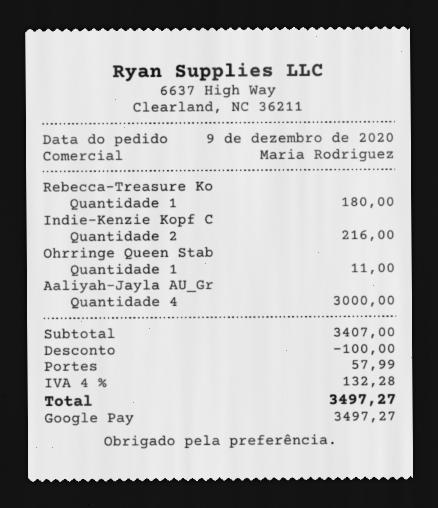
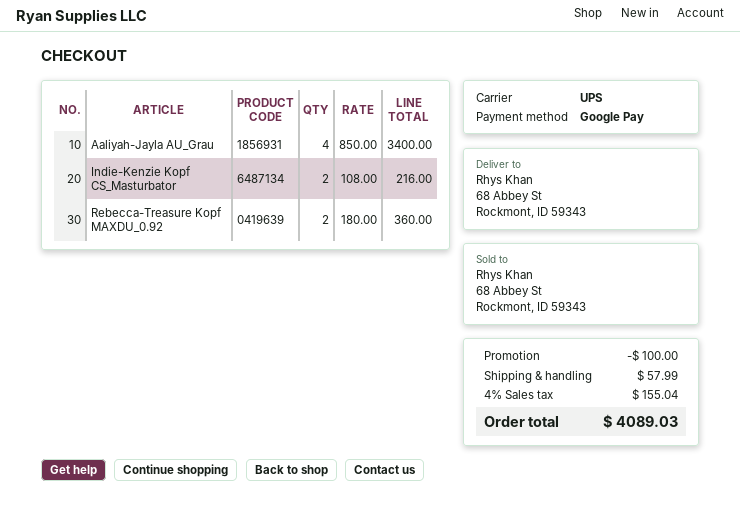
Rebecca-Treasure Ko: 1 for 180.00 -> 2 for 360.00
Ohrringe Queen Stab: 1 for 11.00 -> none
Aaliyah-Jayla AU_Gr: 4 for 3000.00 -> 4 for 3400.00
tax: 4% = 132.28 -> 4% = 155.04
total: 3497.27 -> 4089.03

